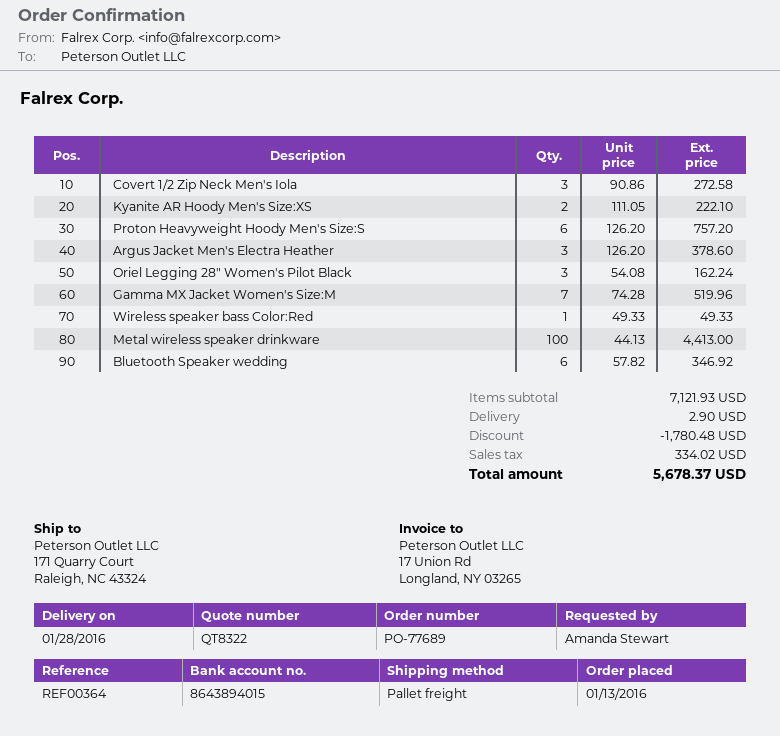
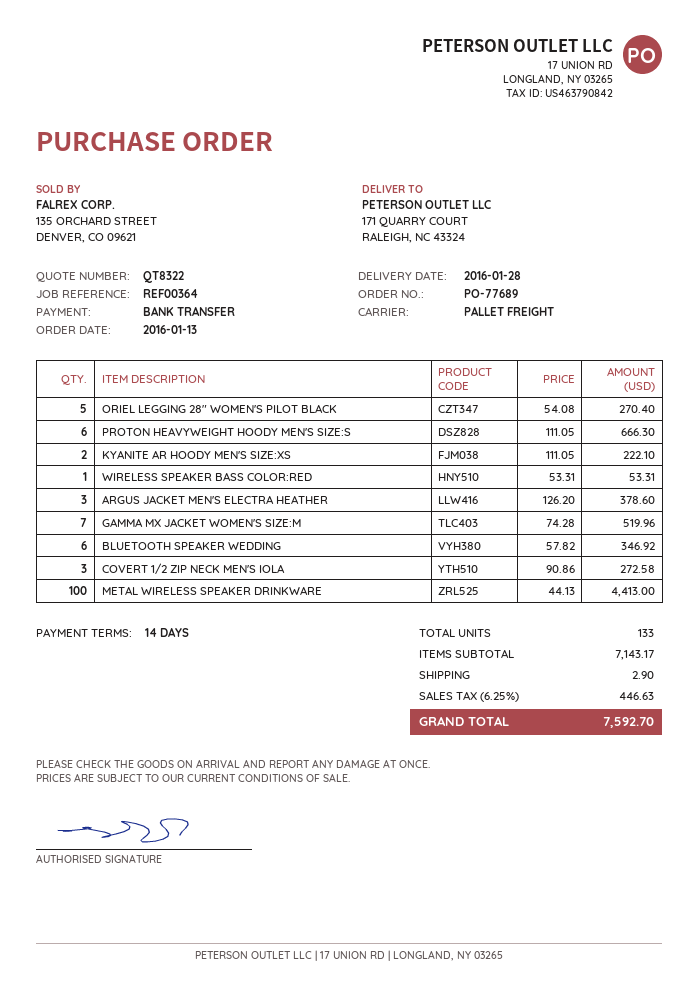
Proton Heavyweight Hoody Men's Size:S: 6 x 126.20 = 757.20 -> 6 x 111.05 = 666.30
Oriel Legging 28" Women's Pilot Black: 3 x 54.08 = 162.24 -> 5 x 54.08 = 270.40
Wireless speaker bass Color:Red: 1 x 49.33 = 49.33 -> 1 x 53.31 = 53.31
subtotal: 7121.93 -> 7143.17
discount: 1780.48 -> none
tax: 334.02 -> 446.63
total: 5678.37 -> 7592.70

